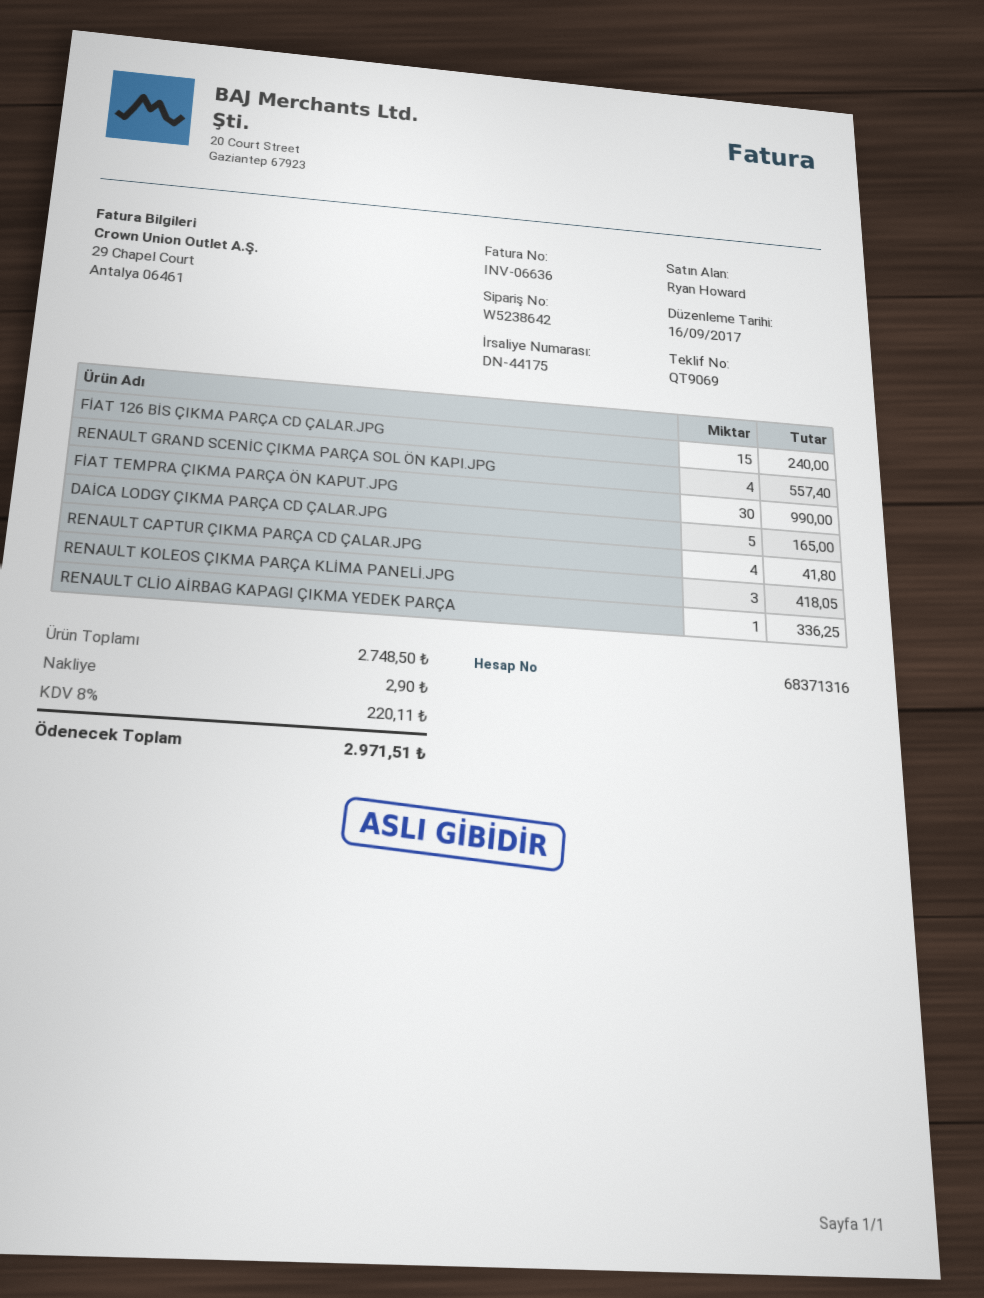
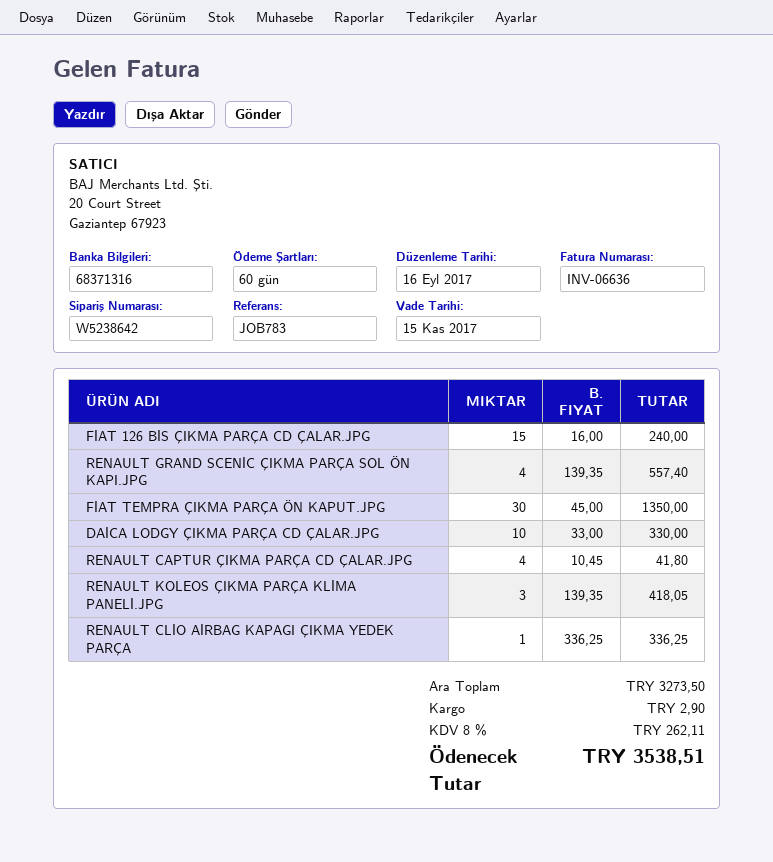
FİAT TEMPRA ÇIKMA PARÇA ÖN KAPUT.JPG: 30 for 990.00 -> 30 for 1350.00
DAİCA LODGY ÇIKMA PARÇA CD ÇALAR.JPG: 5 for 165.00 -> 10 for 330.00
subtotal: 2748.50 -> 3273.50
tax: 8% = 220.11 -> 8% = 262.11
total: 2971.51 -> 3538.51

